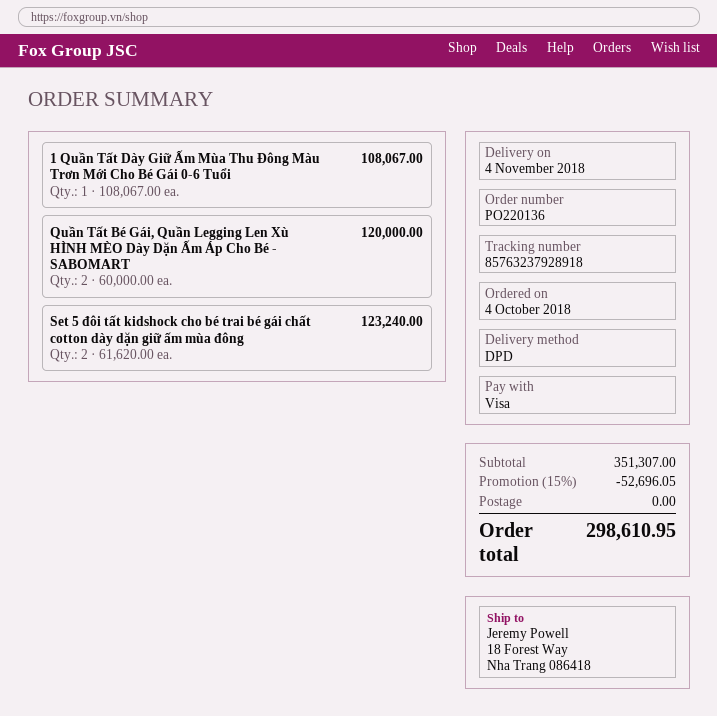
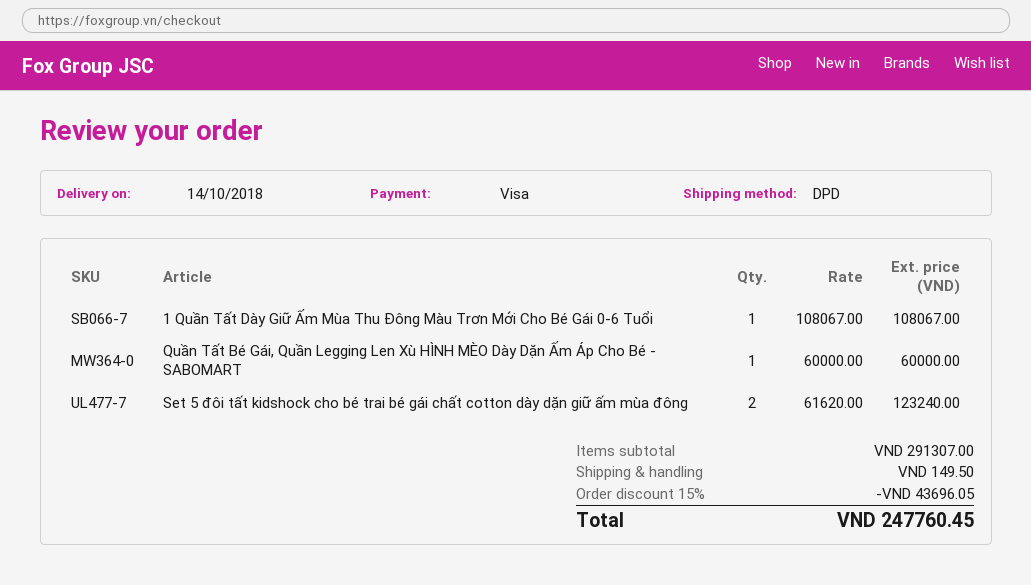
delivery date: 2018-11-04 -> 2018-10-14
Quần Tất Bé Gái, Quần Legging Len Xù HÌNH MÈO Dày Dặn Ấm Áp Cho Bé - SABOMART: 2 x 60000.00 = 120000.00 -> 1 x 60000.00 = 60000.00
subtotal: 351307.00 -> 291307.00
discount: 15% = 52696.05 -> 15% = 43696.05
shipping: 0.00 -> 149.50
total: 298610.95 -> 247760.45

